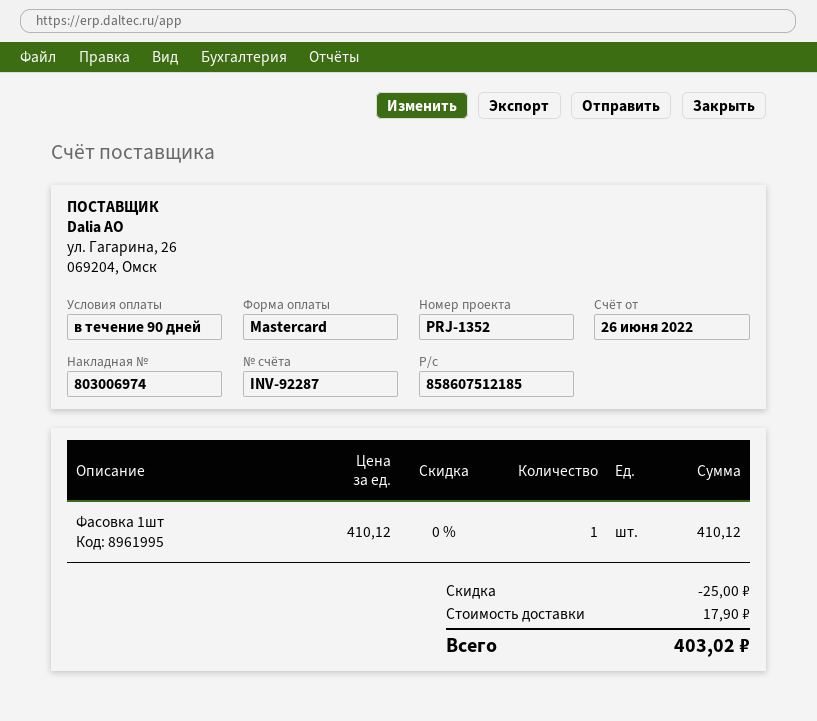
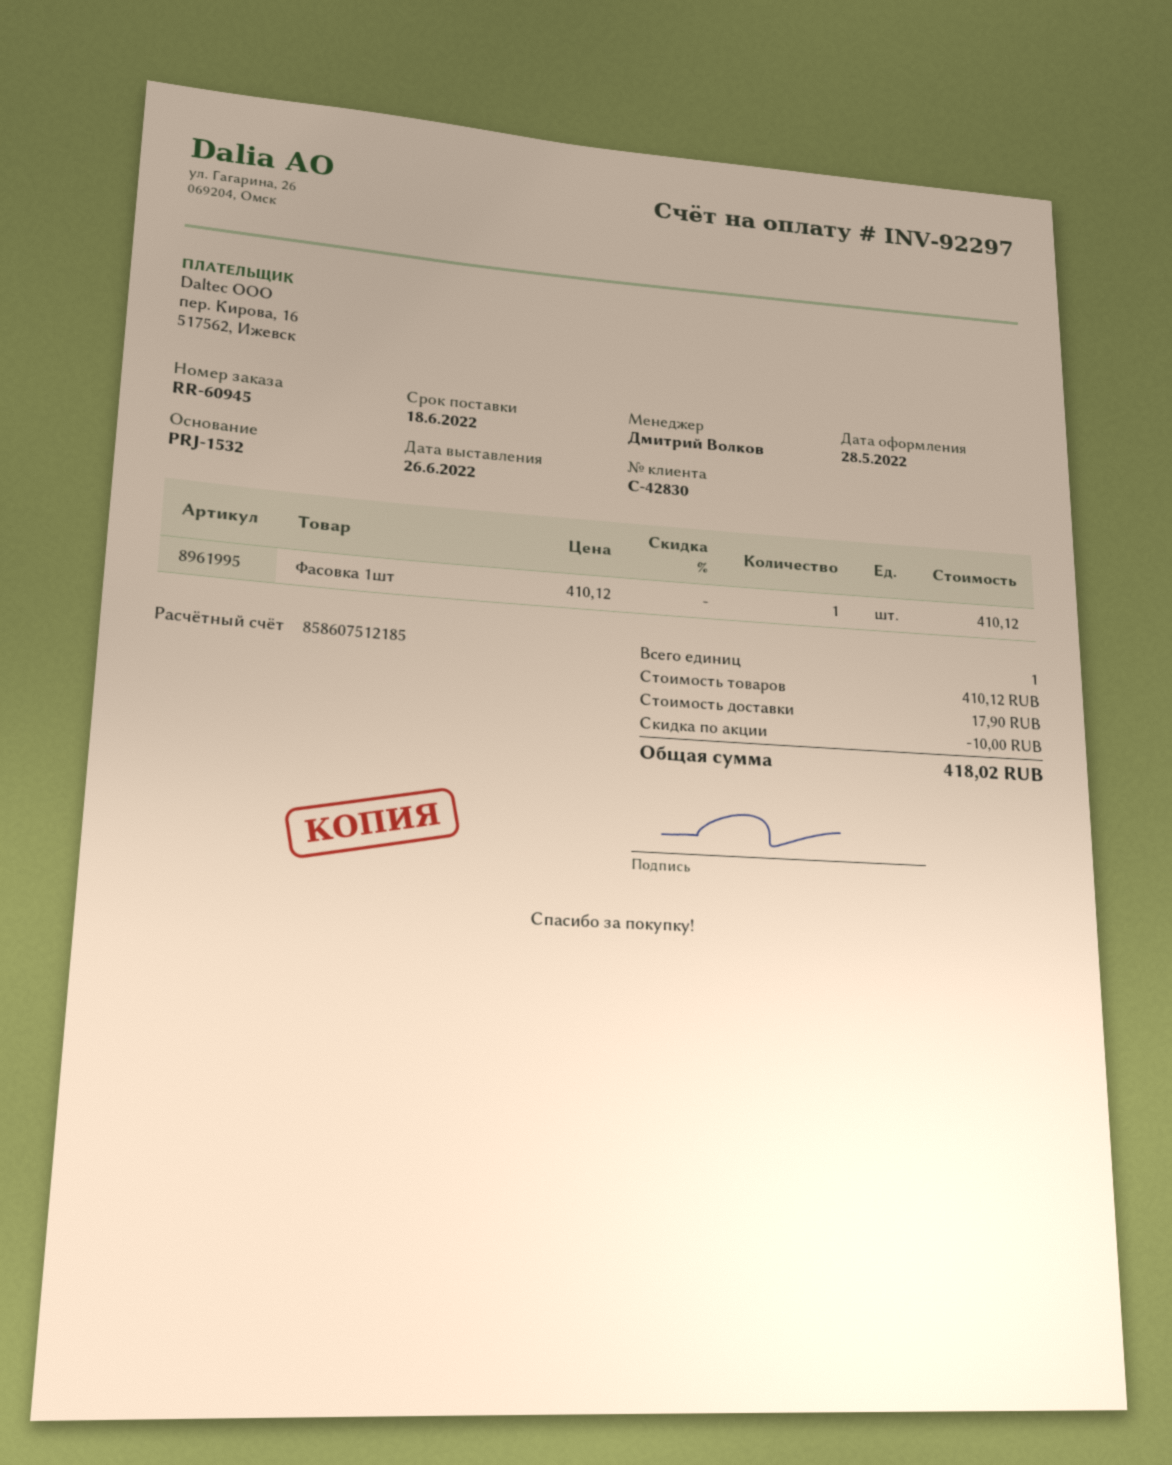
invoice number: INV-92287 -> INV-92297
reference: PRJ-1352 -> PRJ-1532
discount: 25.00 -> 10.00
total: 403.02 -> 418.02

